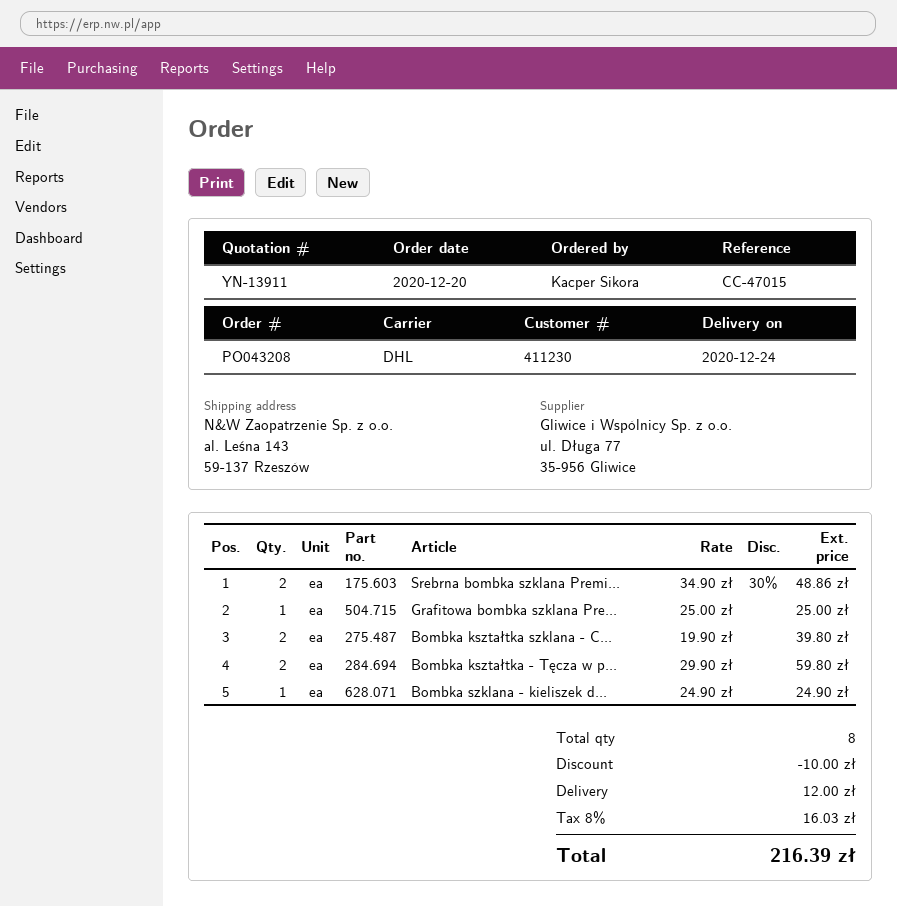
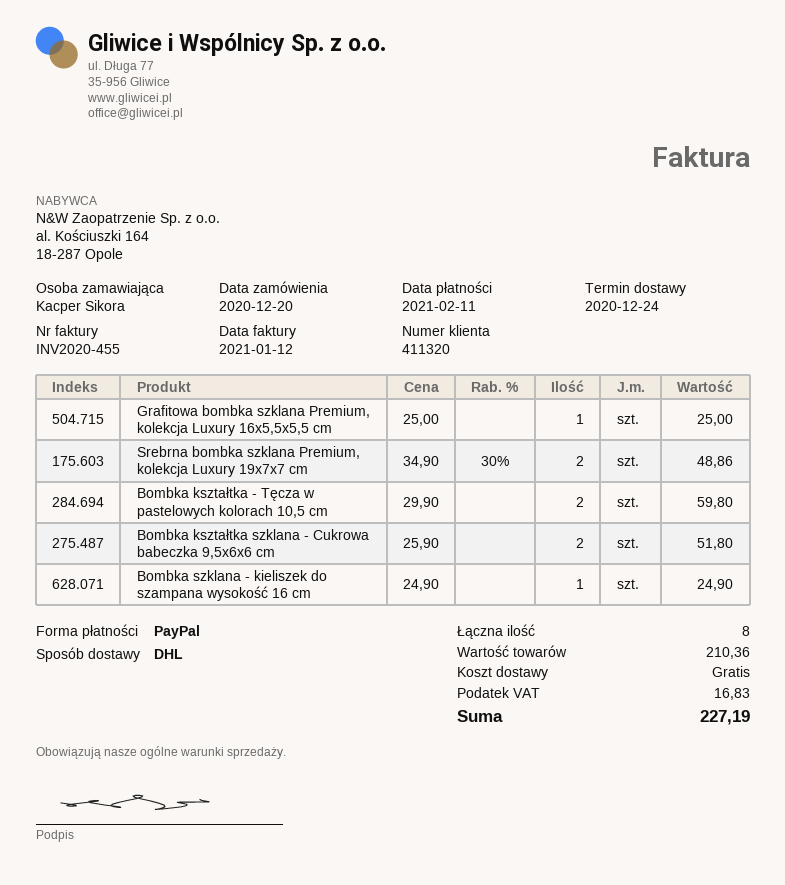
customer number: 411230 -> 411320
Bombka kształtka szklana - C...: 2 x 19.90 = 39.80 -> 2 x 25.90 = 51.80
discount: 10.00 -> none
shipping: 12.00 -> 0.00
tax: 16.03 -> 16.83
total: 216.39 -> 227.19

